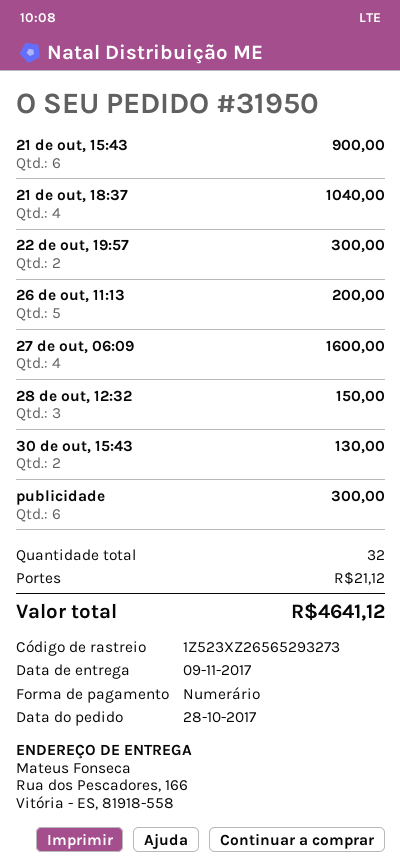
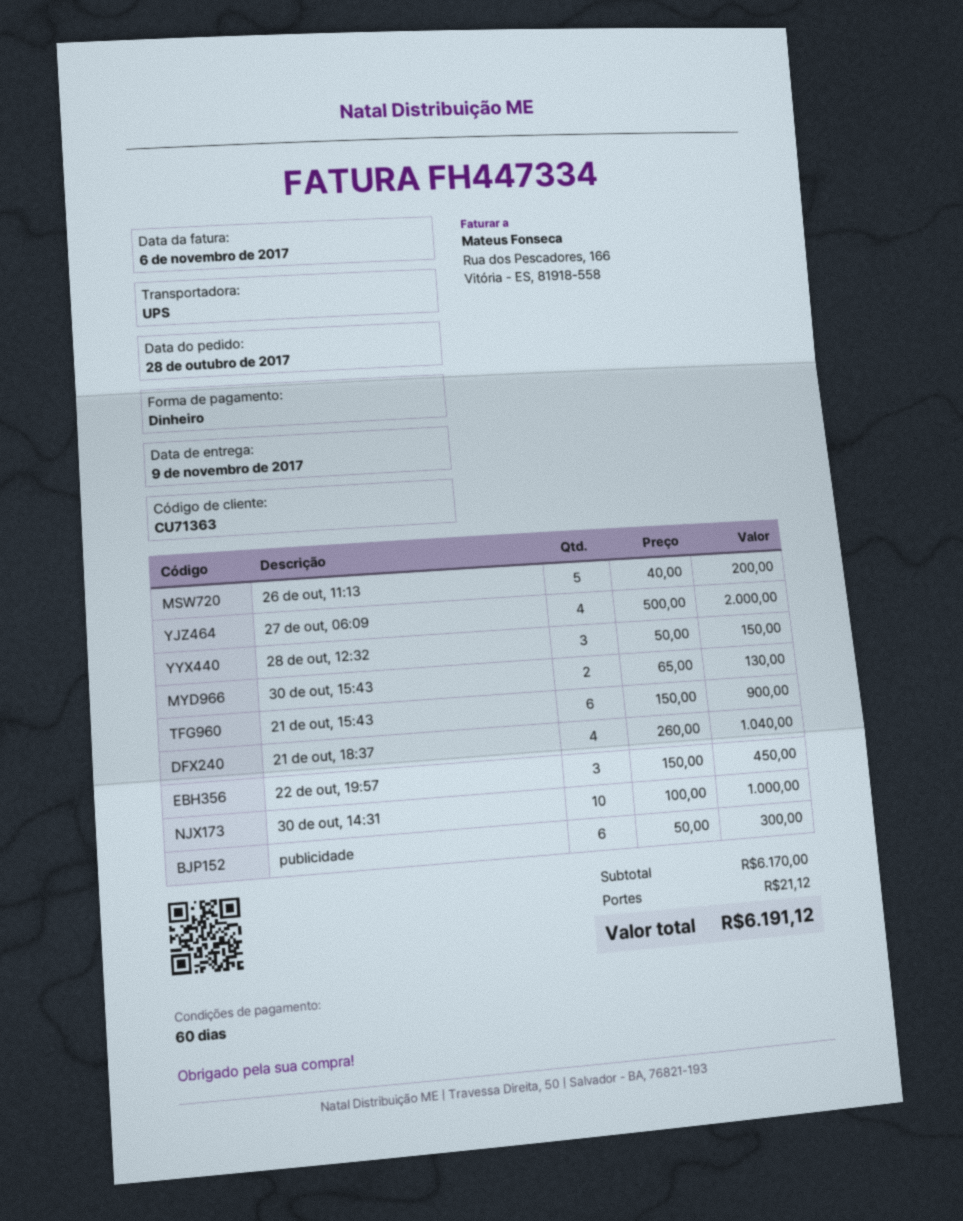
22 de out, 19:57: 2 for 300.00 -> 3 for 450.00
27 de out, 06:09: 4 for 1600.00 -> 4 for 2000.00
30 de out, 14:31: none -> 10 for 1000.00
total: 4641.12 -> 6191.12

